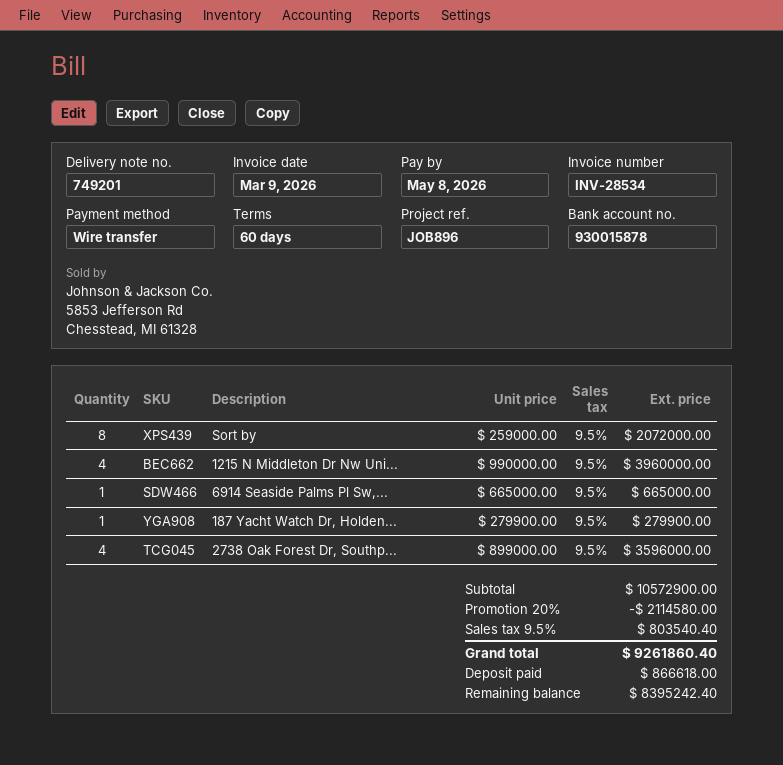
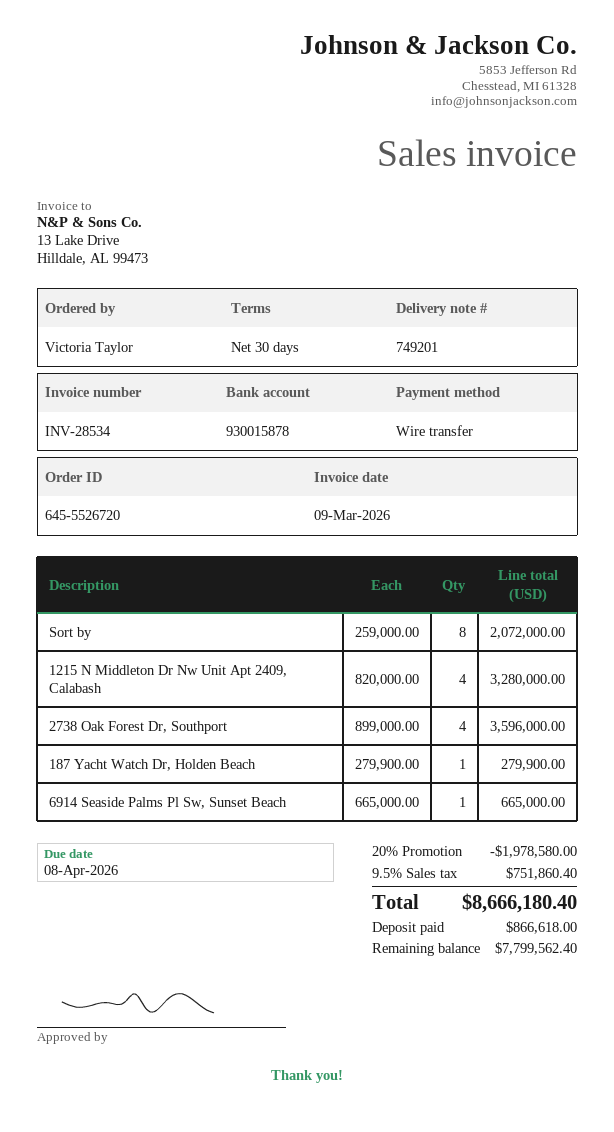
payment terms: 60 days -> 30 days
due date: 2026-05-08 -> 2026-04-08
1215 N Middleton Dr Nw Uni...: 4 x 990000.00 = 3960000.00 -> 4 x 820000.00 = 3280000.00
discount: 20% = 2114580.00 -> 20% = 1978580.00
tax: 9.5% = 803540.40 -> 9.5% = 751860.40
total: 9261860.40 -> 8666180.40
balance: 8395242.40 -> 7799562.40

